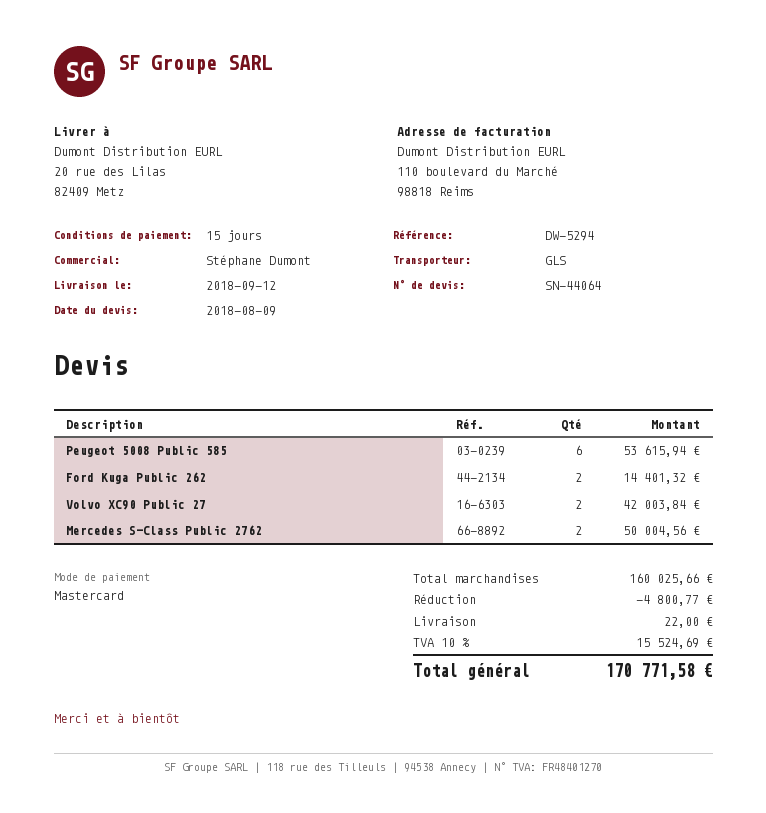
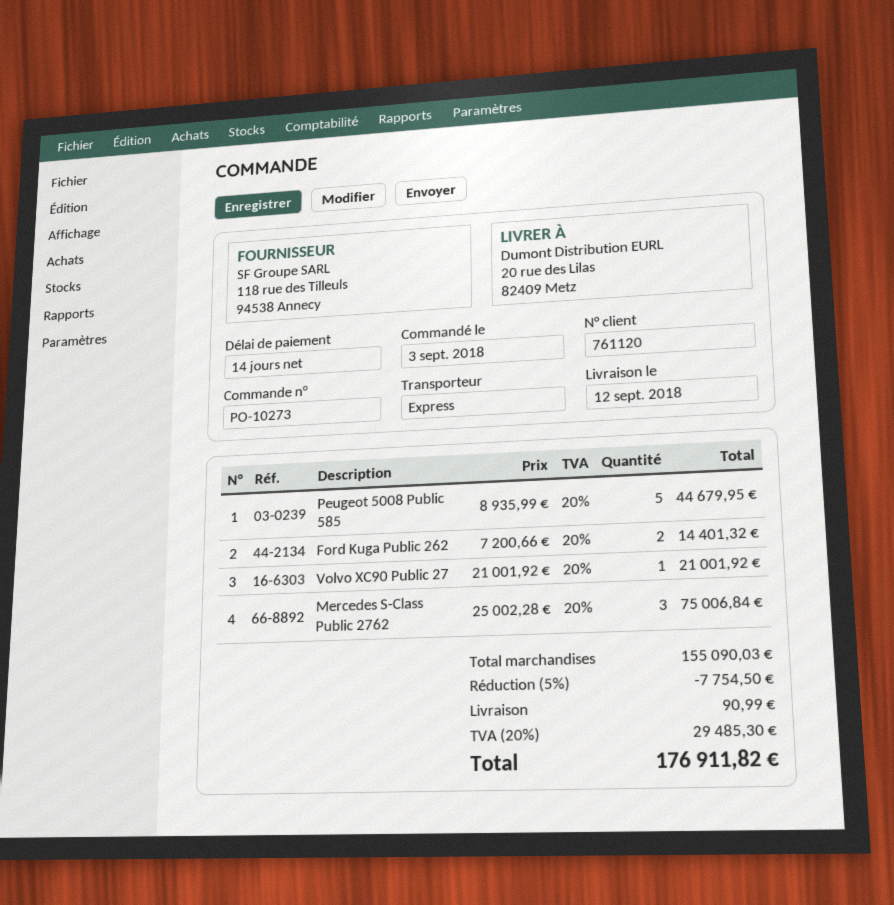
payment terms: 15 days -> 14 days
shipping method: GLS -> express
Peugeot 5008 Public 585: 6 for 53615.94 -> 5 for 44679.95
Volvo XC90 Public 27: 2 for 42003.84 -> 1 for 21001.92
Mercedes S-Class Public 2762: 2 for 50004.56 -> 3 for 75006.84
subtotal: 160025.66 -> 155090.03
discount: 4800.77 -> 7754.50
shipping: 22.00 -> 90.99
tax: 10% = 15524.69 -> 20% = 29485.30
total: 170771.58 -> 176911.82

